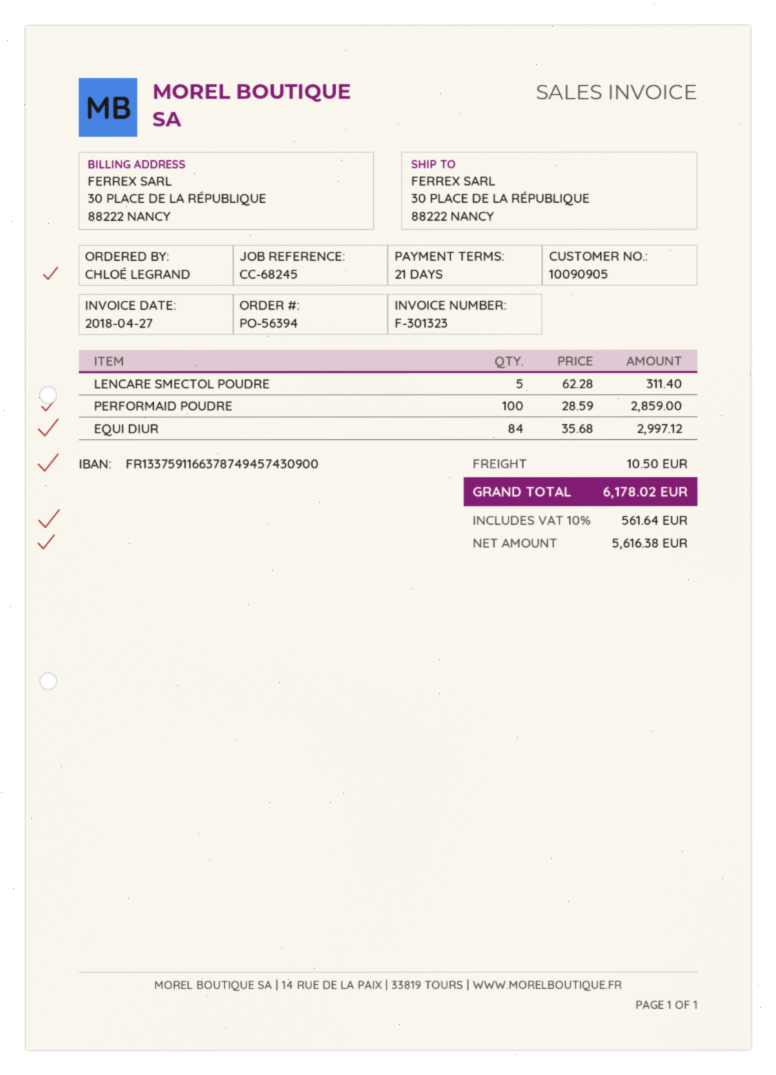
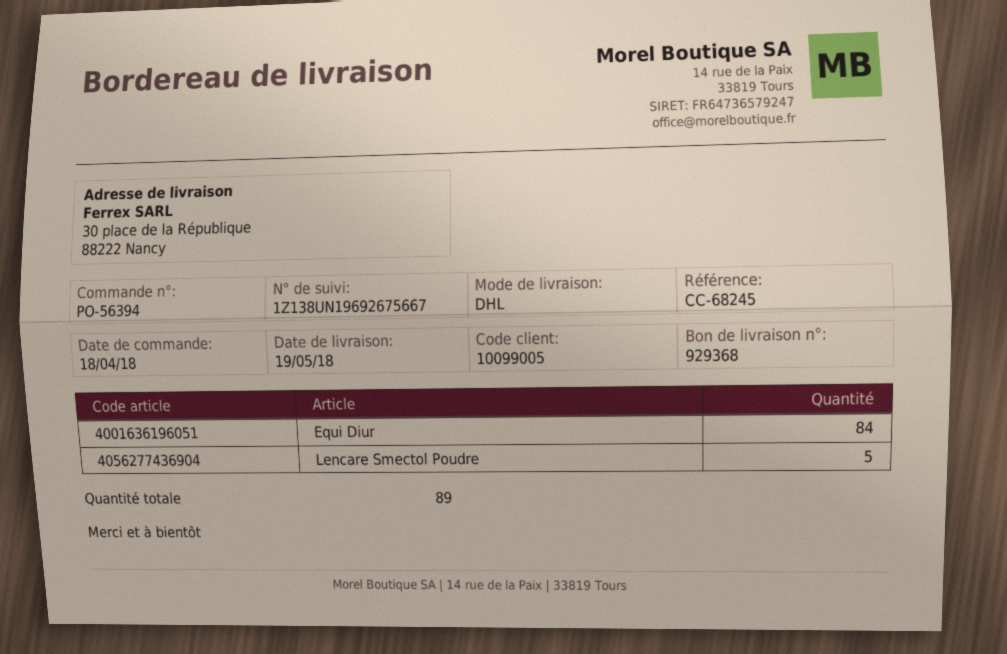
customer number: 10090905 -> 10099005
PERFORMAID POUDRE: 100 -> none

